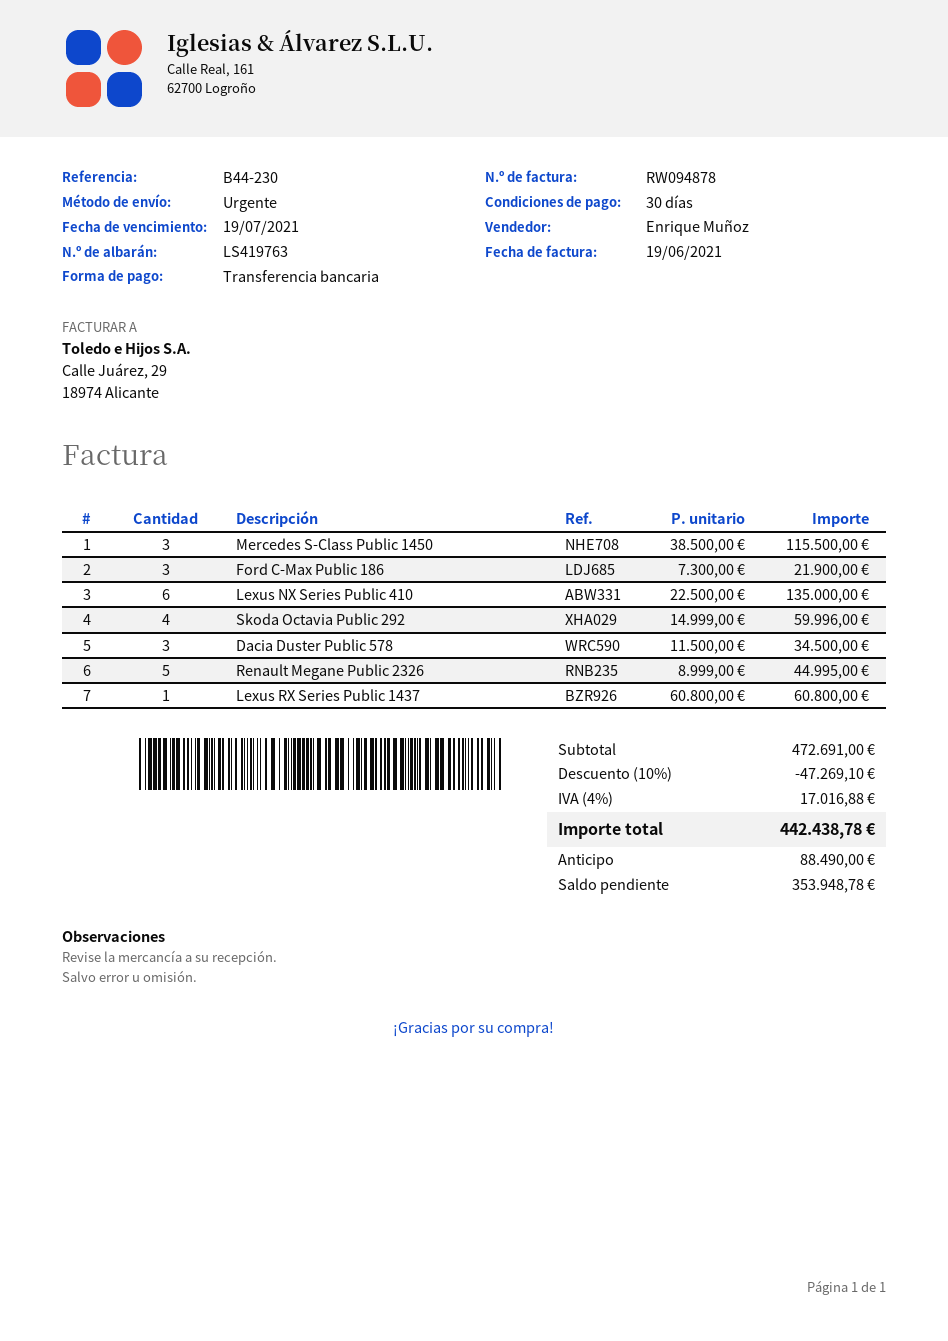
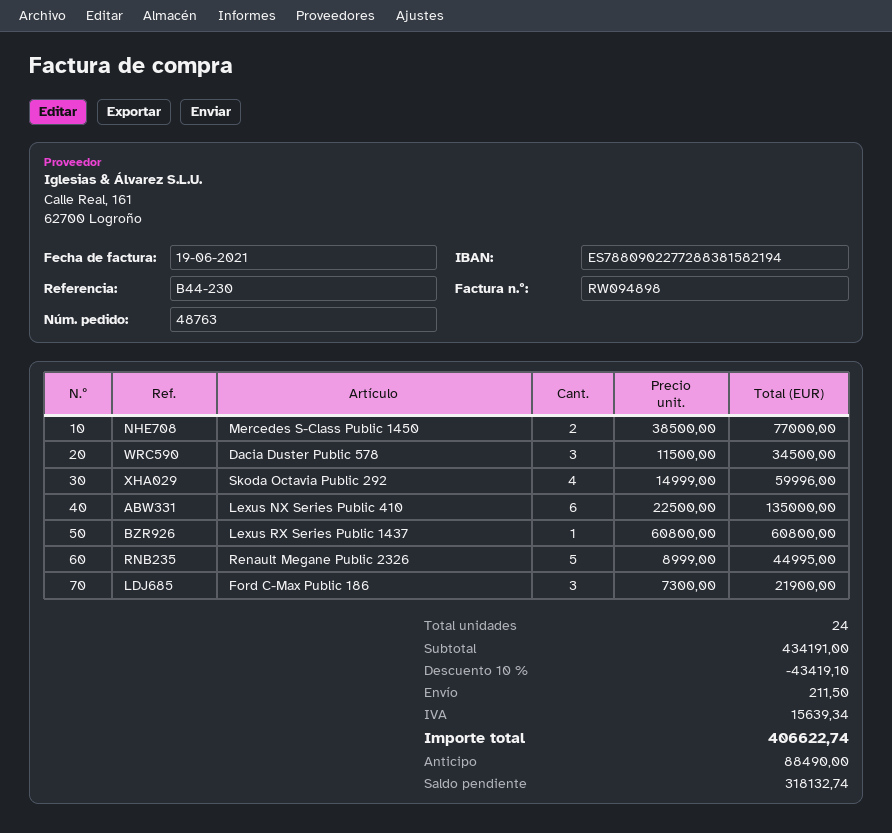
invoice number: RW094878 -> RW094898
Mercedes S-Class Public 1450: 3 x 38500.00 = 115500.00 -> 2 x 38500.00 = 77000.00
subtotal: 472691.00 -> 434191.00
discount: 10% = 47269.10 -> 10% = 43419.10
shipping: none -> 211.50
tax: 17016.88 -> 15639.34
total: 442438.78 -> 406622.74
balance: 353948.78 -> 318132.74

